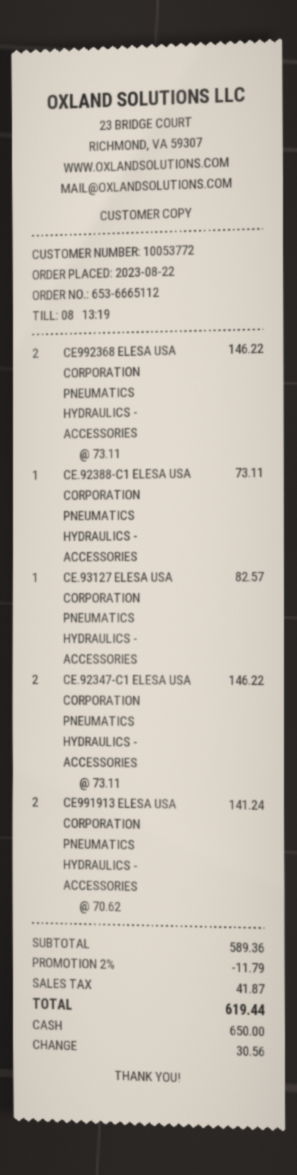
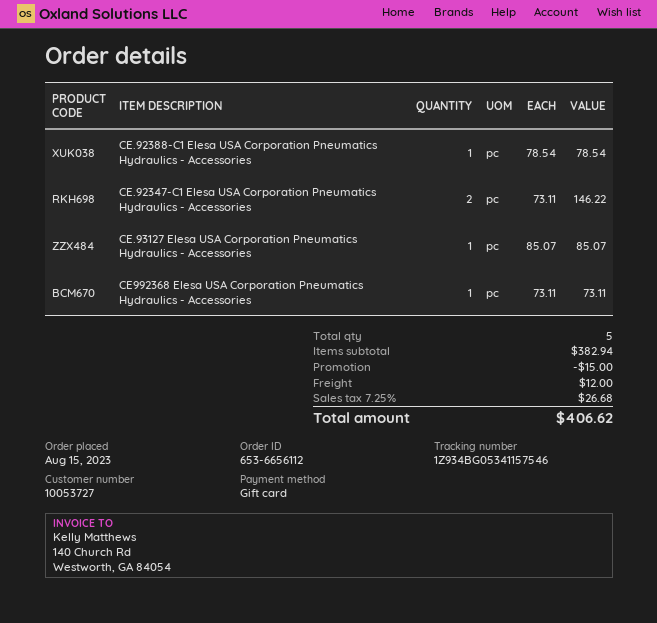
order number: 653-6665112 -> 653-6656112
order date: 2023-08-22 -> 2023-08-15
customer number: 10053772 -> 10053727
payment method: cash -> gift card
CE992368 ELESA USA CORPORATION PNEUMATICS HYDRAULICS - ACCESSORIES: 2 x 73.11 = 146.22 -> 1 x 73.11 = 73.11
CE.92388-C1 ELESA USA CORPORATION PNEUMATICS HYDRAULICS - ACCESSORIES: 1 x 73.11 = 73.11 -> 1 x 78.54 = 78.54
CE.93127 ELESA USA CORPORATION PNEUMATICS HYDRAULICS - ACCESSORIES: 1 x 82.57 = 82.57 -> 1 x 85.07 = 85.07
CE991913 ELESA USA CORPORATION PNEUMATICS HYDRAULICS - ACCESSORIES: 2 x 70.62 = 141.24 -> none
subtotal: 589.36 -> 382.94
discount: 11.79 -> 15.00
shipping: none -> 12.00
tax: 41.87 -> 26.68
total: 619.44 -> 406.62

